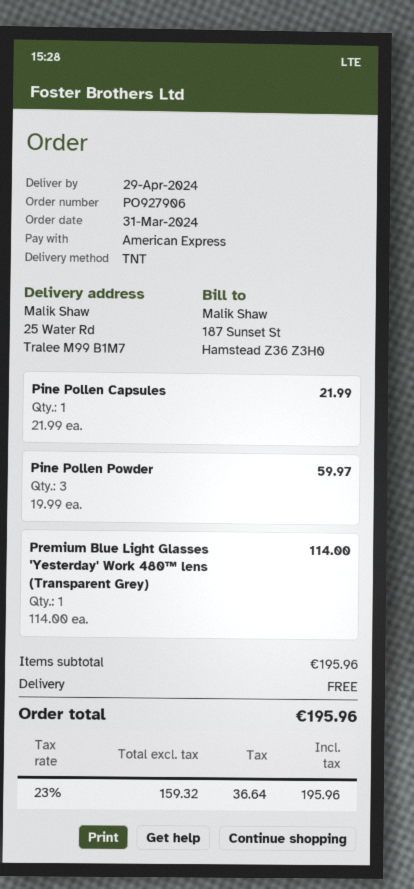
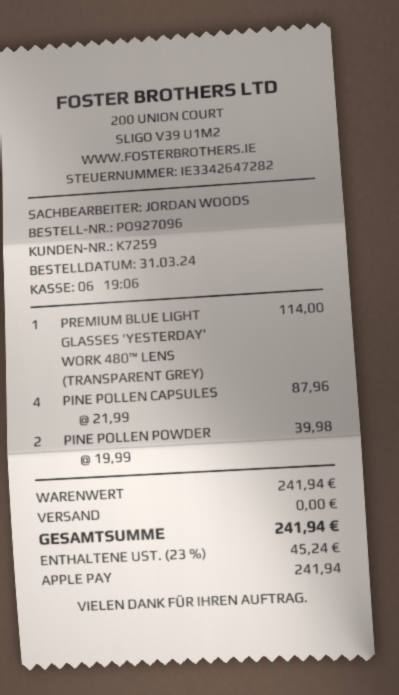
order number: PO927906 -> PO927096
payment method: American Express -> Apple Pay
Pine Pollen Capsules: 1 x 21.99 = 21.99 -> 4 x 21.99 = 87.96
Pine Pollen Powder: 3 x 19.99 = 59.97 -> 2 x 19.99 = 39.98
subtotal: 195.96 -> 241.94
tax: 23% = 36.64 -> 23% = 45.24
total: 195.96 -> 241.94

